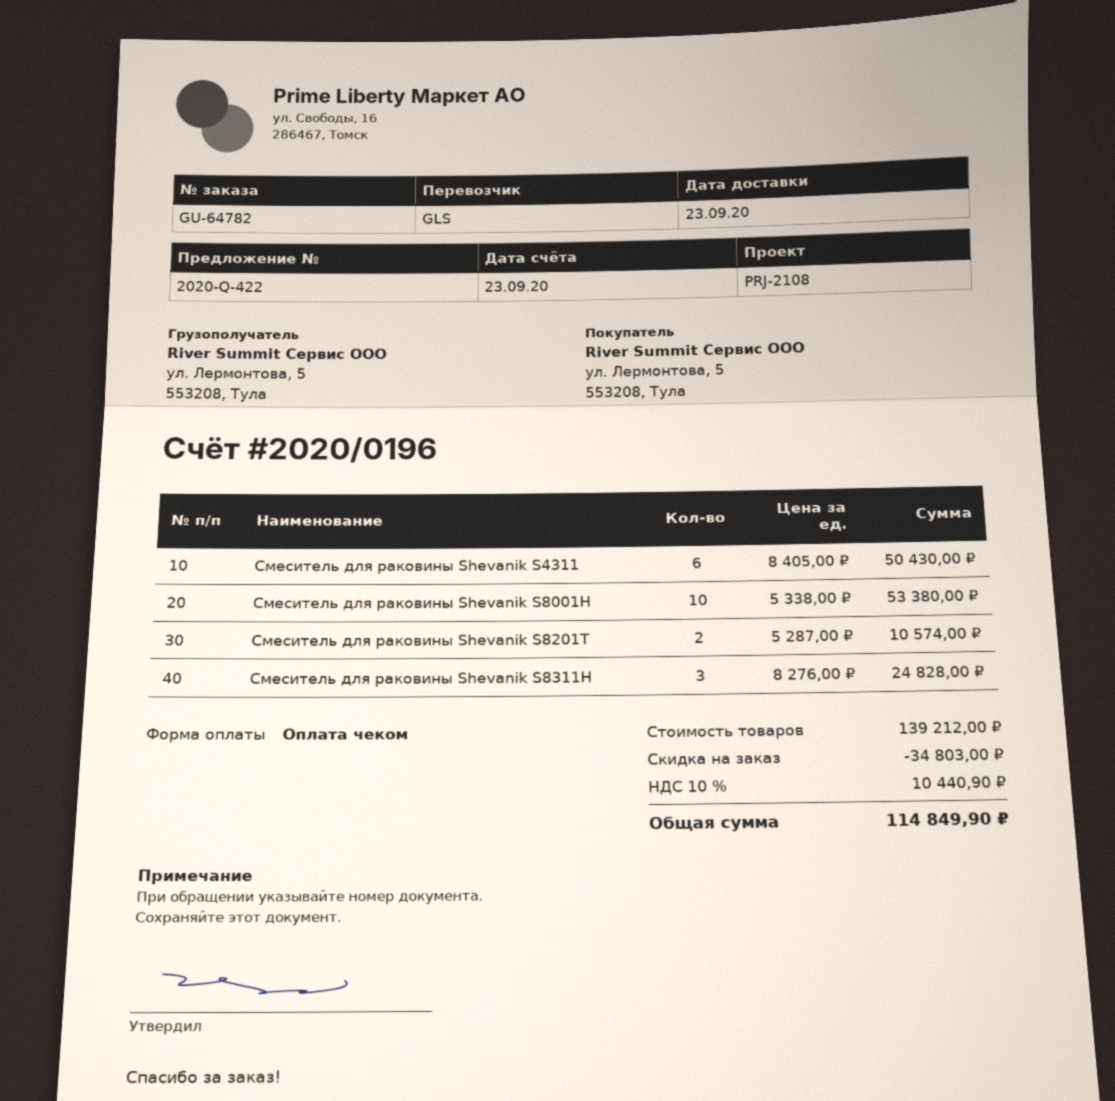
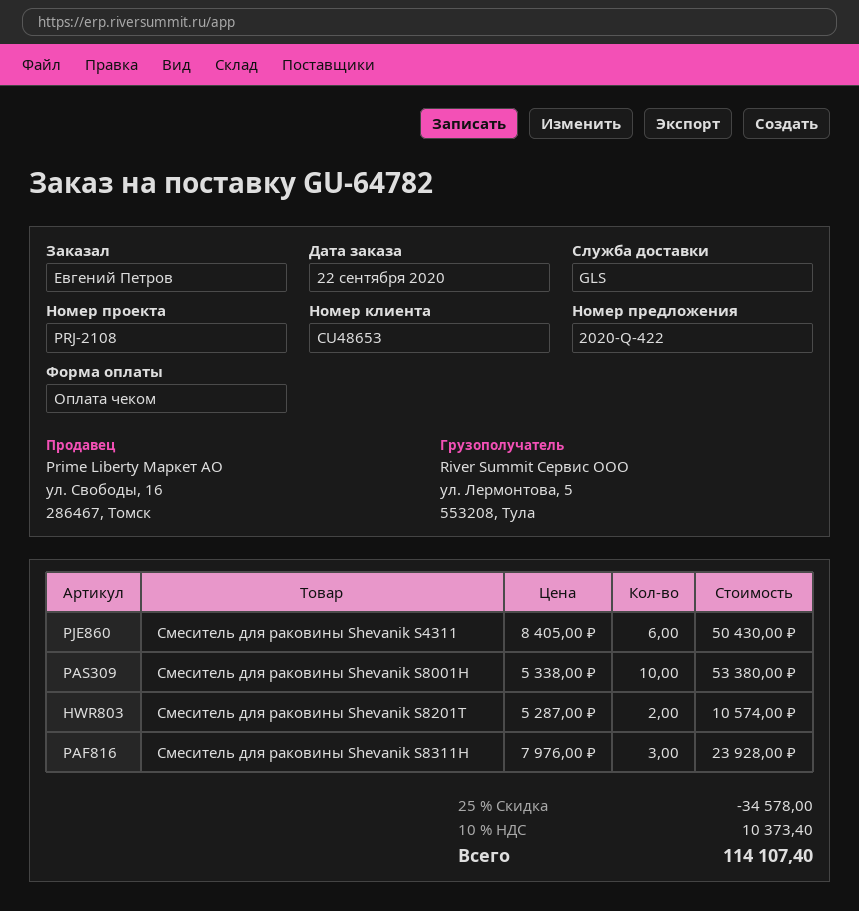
Смеситель для раковины Shevanik S8311H: 3 x 8276.00 = 24828.00 -> 3 x 7976.00 = 23928.00
discount: 34803.00 -> 34578.00
tax: 10% = 10440.90 -> 10% = 10373.40
total: 114849.90 -> 114107.40

